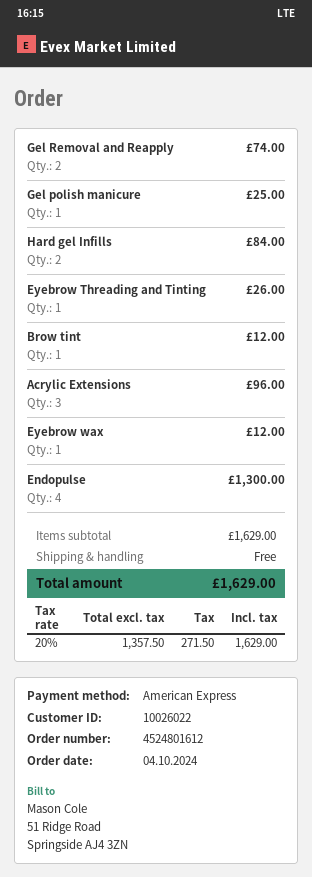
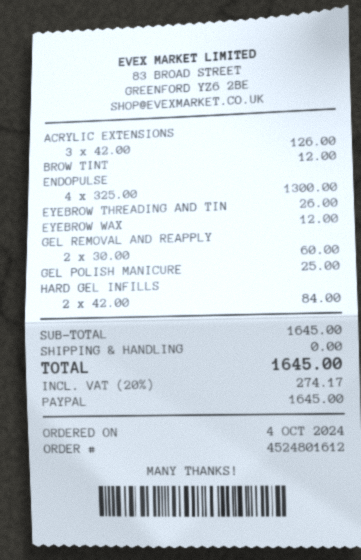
payment method: American Express -> PayPal
Gel Removal and Reapply: 2 for 74.00 -> 2 for 60.00
Acrylic Extensions: 3 for 96.00 -> 3 for 126.00
subtotal: 1629.00 -> 1645.00
tax: 20% = 271.50 -> 20% = 274.17
total: 1629.00 -> 1645.00

